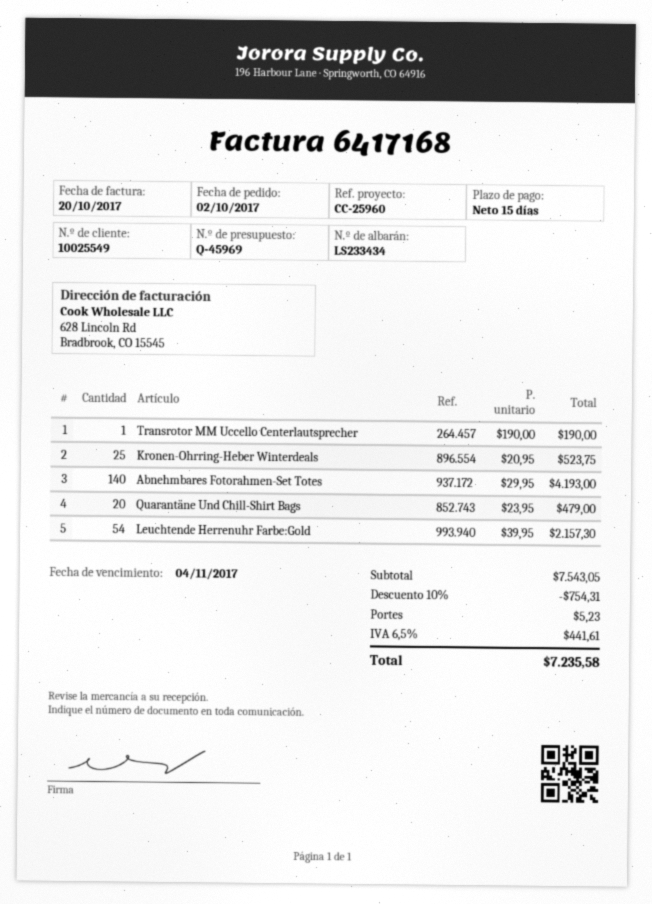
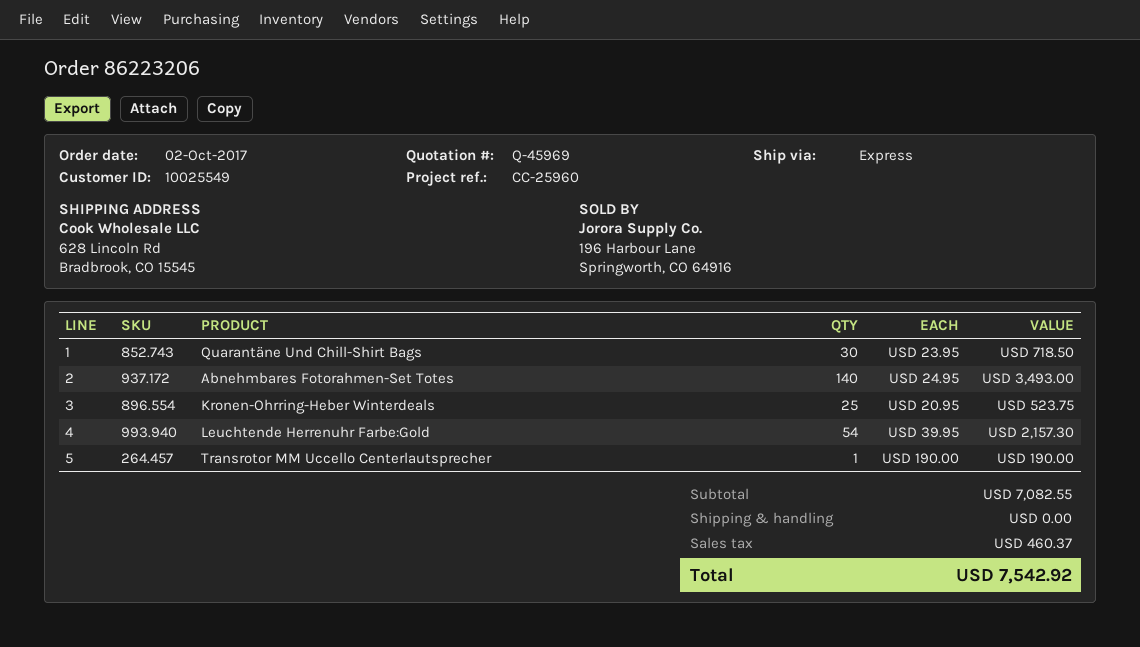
Abnehmbares Fotorahmen-Set Totes: 140 x 29.95 = 4193.00 -> 140 x 24.95 = 3493.00
Quarantäne Und Chill-Shirt Bags: 20 x 23.95 = 479.00 -> 30 x 23.95 = 718.50
subtotal: 7543.05 -> 7082.55
discount: 10% = 754.31 -> none
shipping: 5.23 -> 0.00
tax: 441.61 -> 460.37
total: 7235.58 -> 7542.92

